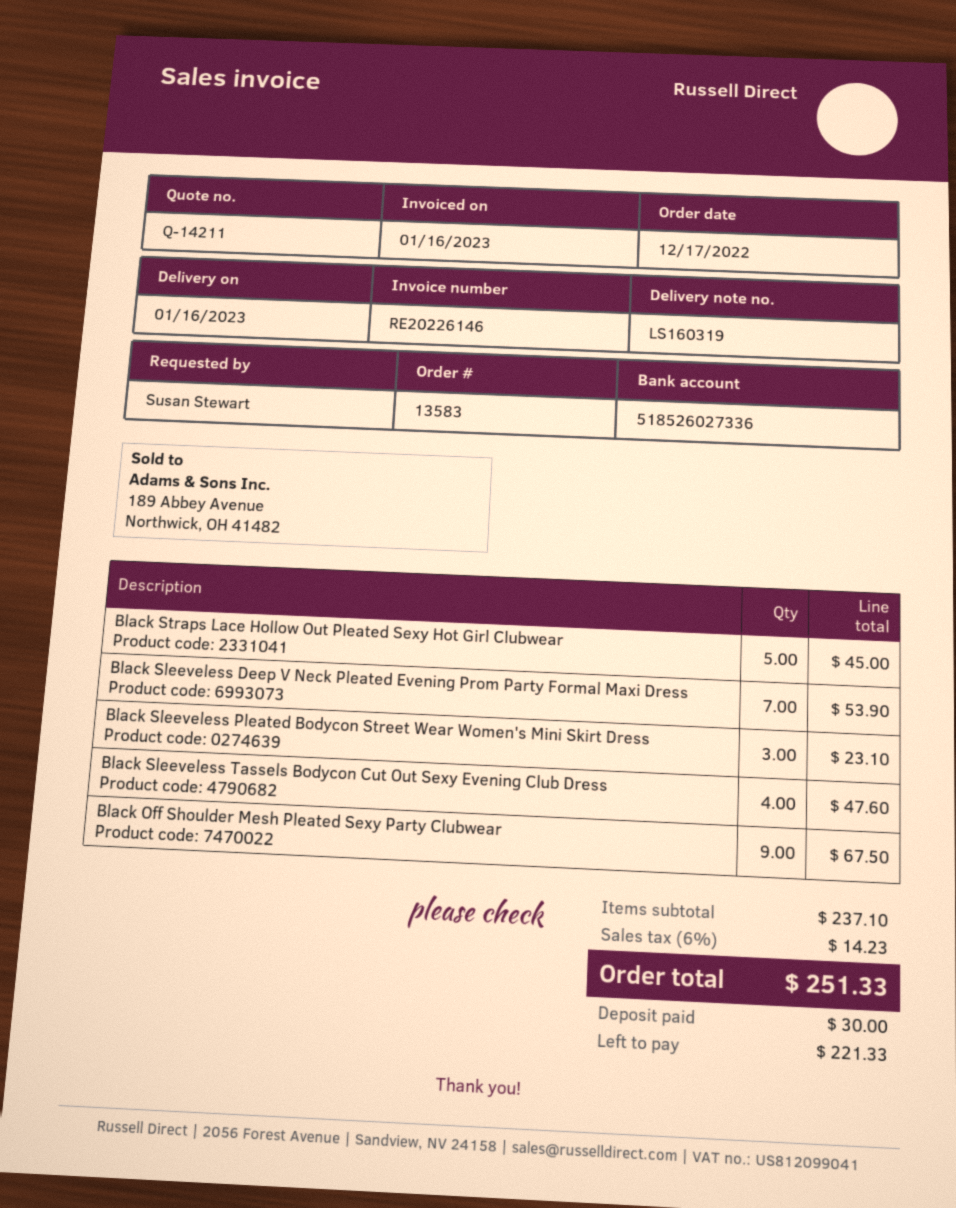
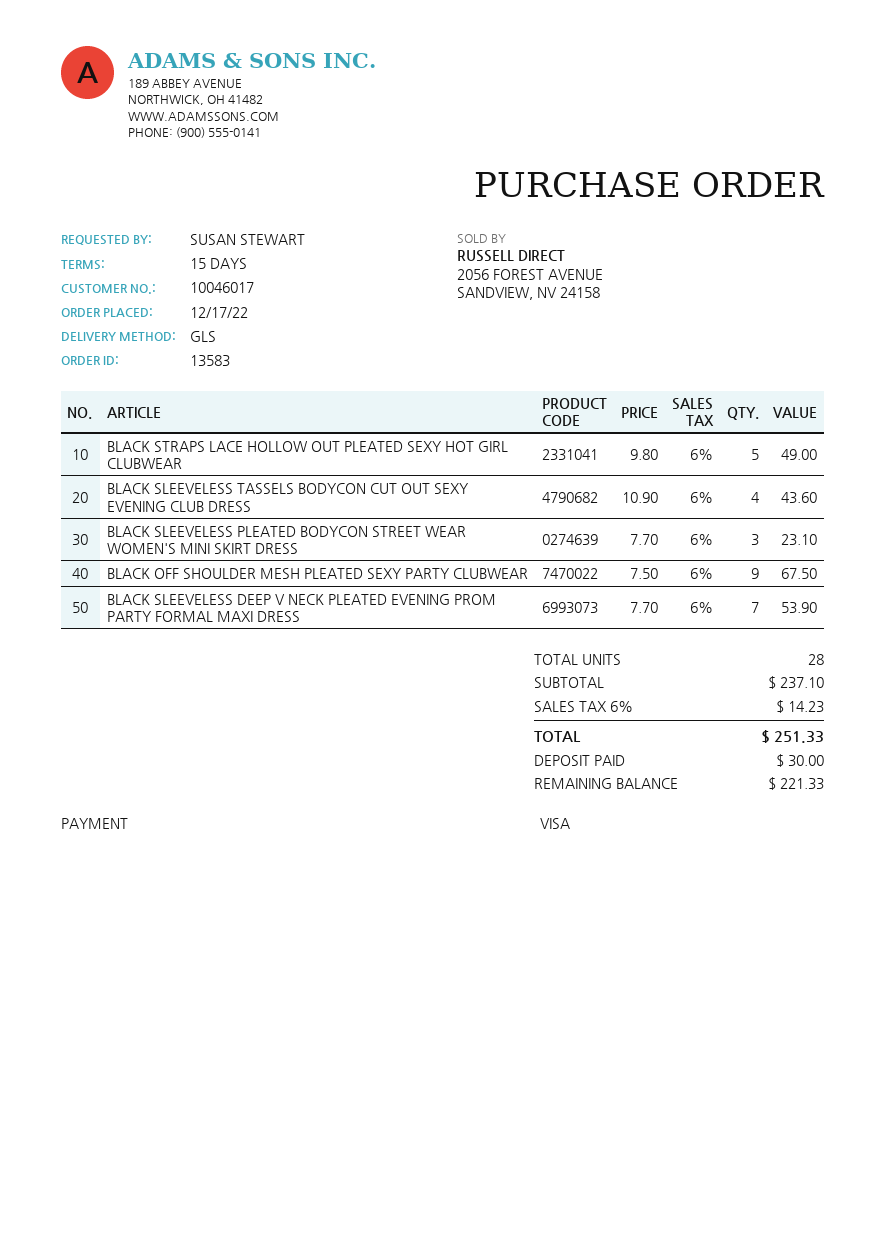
Black Straps Lace Hollow Out Pleated Sexy Hot Girl Clubwear: 5 for 45.00 -> 5 for 49.00
Black Sleeveless Tassels Bodycon Cut Out Sexy Evening Club Dress: 4 for 47.60 -> 4 for 43.60

